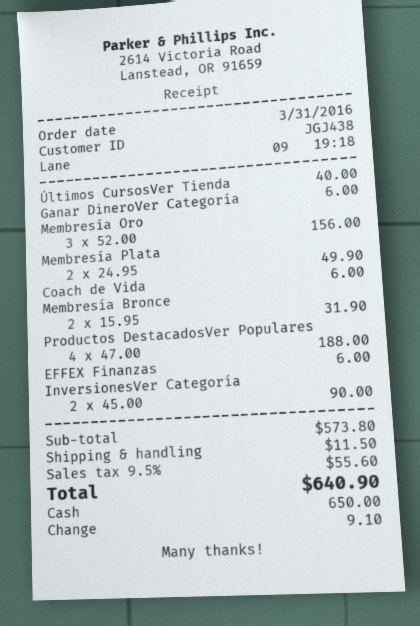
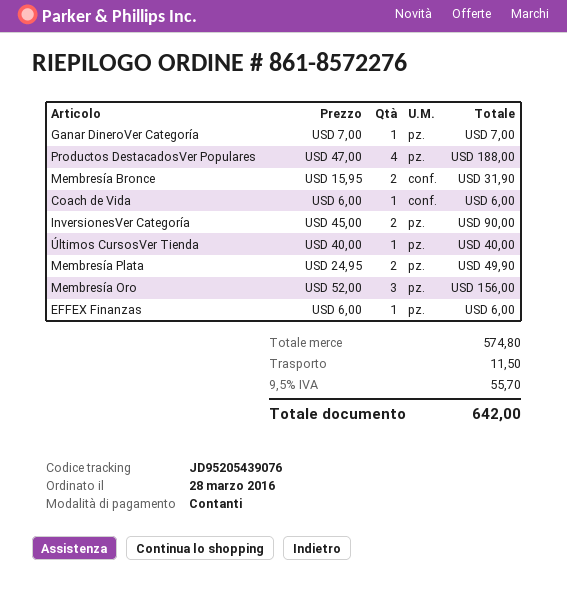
order date: 2016-03-31 -> 2016-03-28
Ganar DineroVer Categoría: 1 x 6.00 = 6.00 -> 1 x 7.00 = 7.00
subtotal: 573.80 -> 574.80
tax: 9.5% = 55.60 -> 9.5% = 55.70
total: 640.90 -> 642.00

